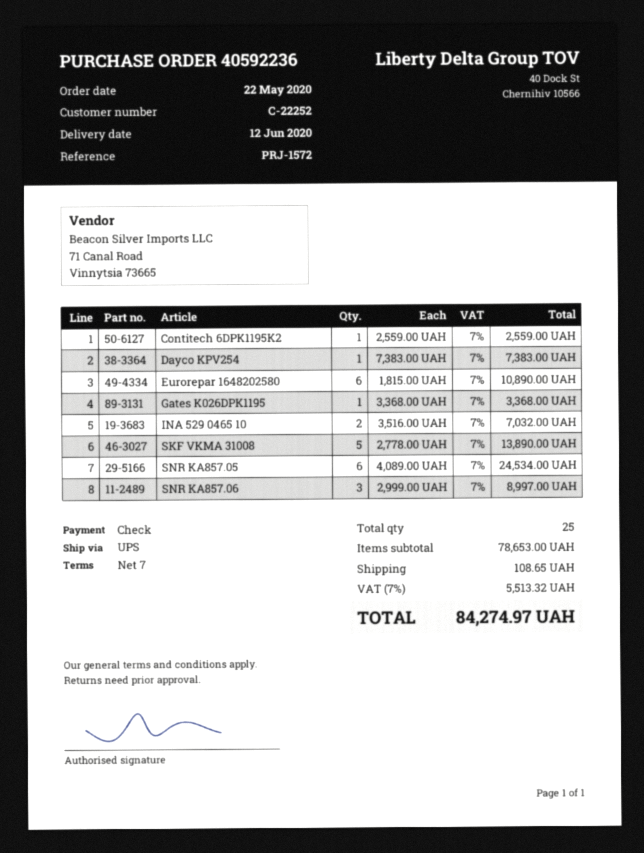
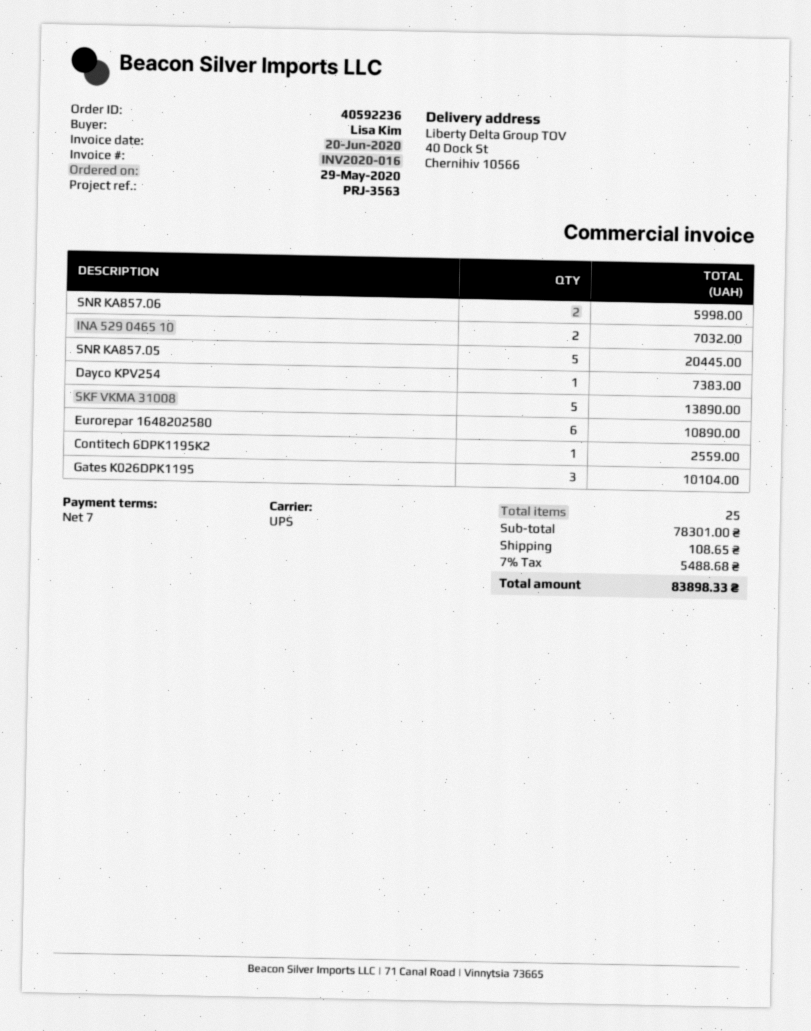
order date: 2020-05-22 -> 2020-05-29
reference: PRJ-1572 -> PRJ-3563
Gates K026DPK1195: 1 for 3368.00 -> 3 for 10104.00
SNR KA857.05: 6 for 24534.00 -> 5 for 20445.00
SNR KA857.06: 3 for 8997.00 -> 2 for 5998.00
subtotal: 78653.00 -> 78301.00
tax: 7% = 5513.32 -> 7% = 5488.68
total: 84274.97 -> 83898.33

